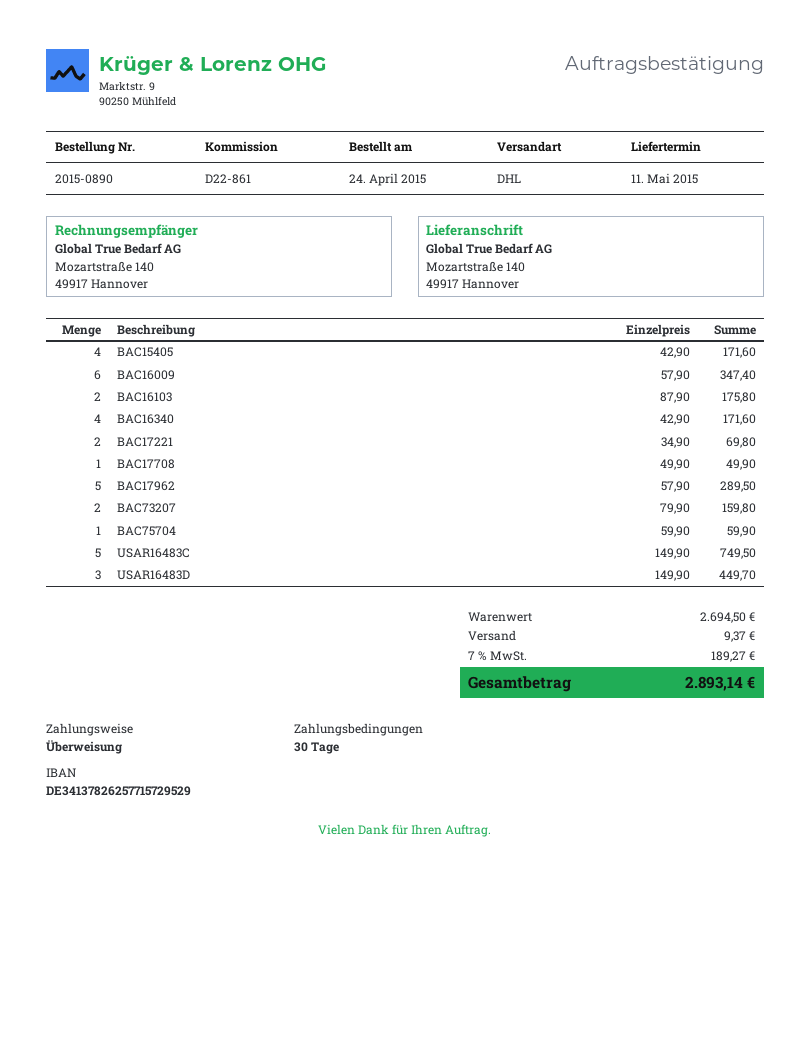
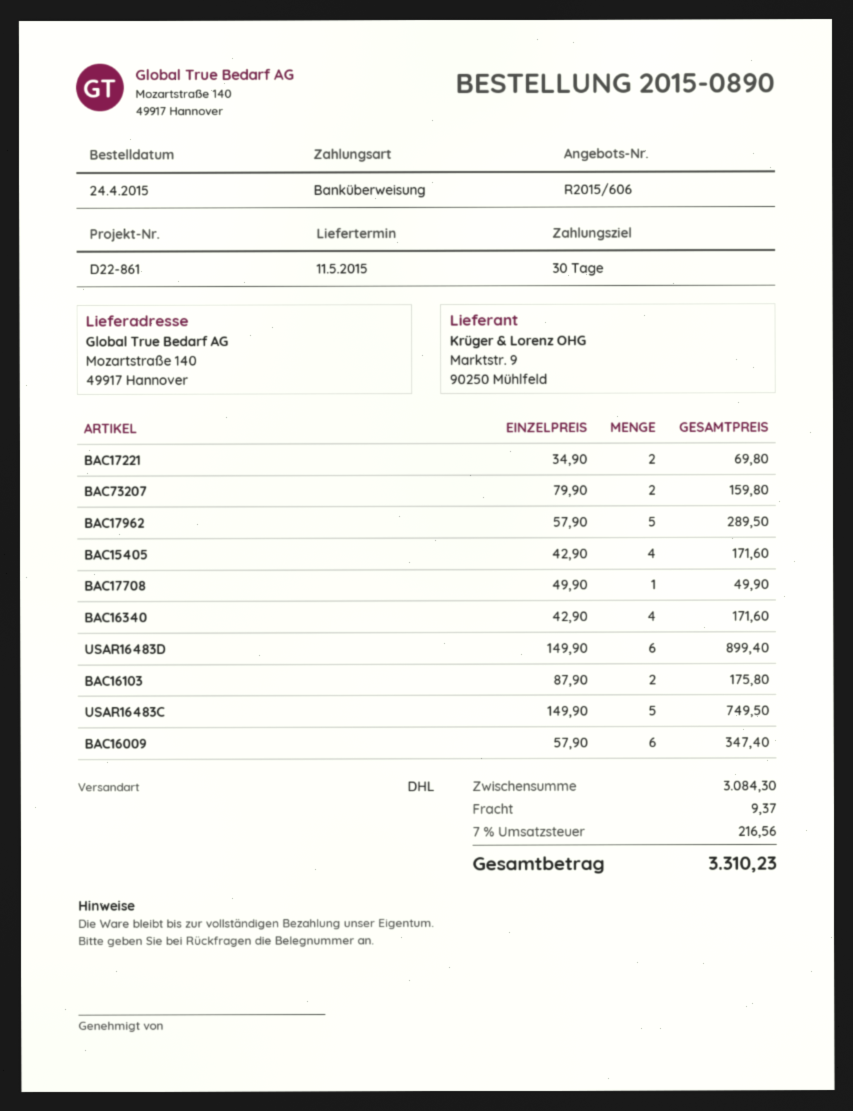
BAC75704: 1 x 59.90 = 59.90 -> none
USAR16483D: 3 x 149.90 = 449.70 -> 6 x 149.90 = 899.40
subtotal: 2694.50 -> 3084.30
tax: 7% = 189.27 -> 7% = 216.56
total: 2893.14 -> 3310.23

